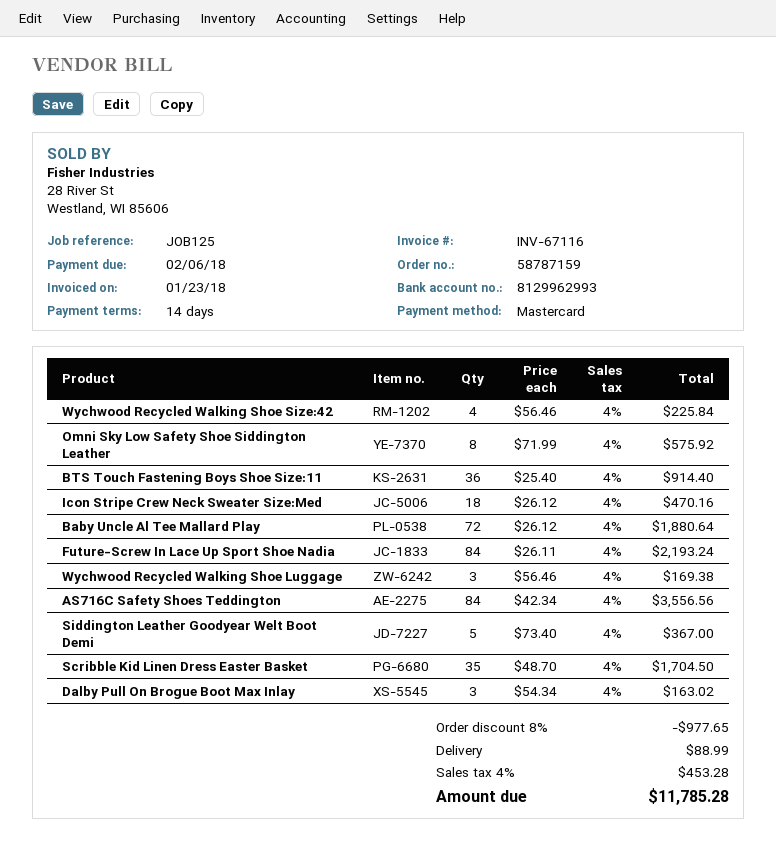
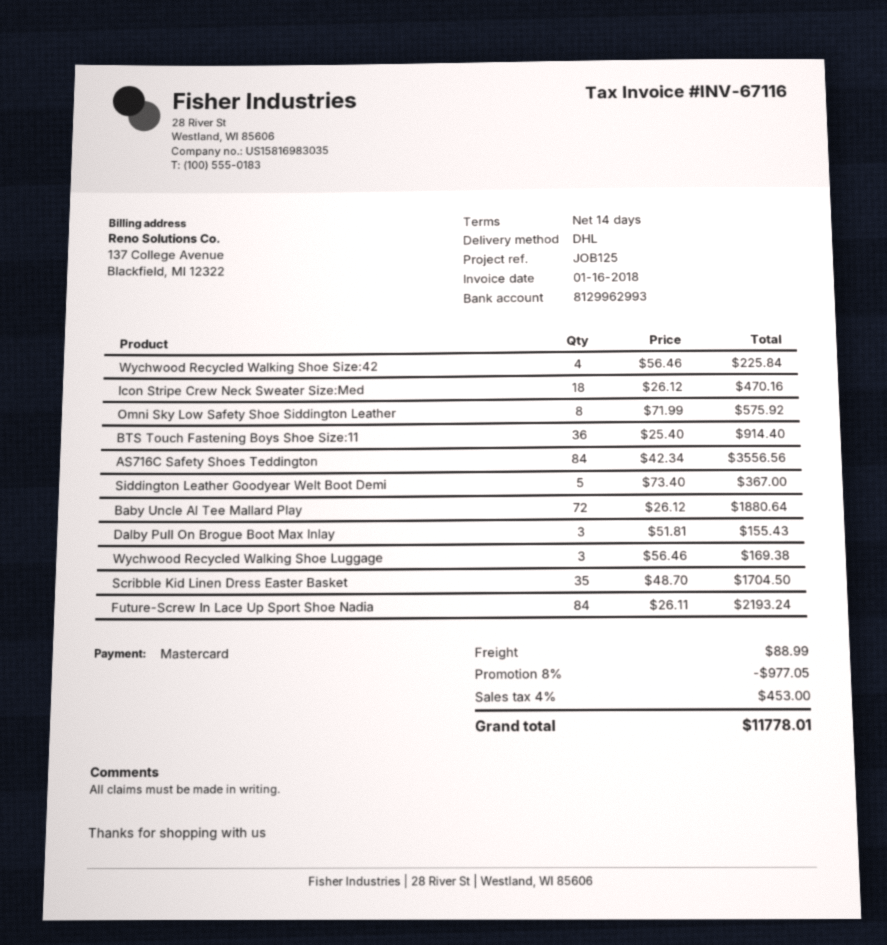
invoice date: 2018-01-23 -> 2018-01-16
Dalby Pull On Brogue Boot Max Inlay: 3 x 54.34 = 163.02 -> 3 x 51.81 = 155.43
discount: 8% = 977.65 -> 8% = 977.05
tax: 4% = 453.28 -> 4% = 453.00
total: 11785.28 -> 11778.01

